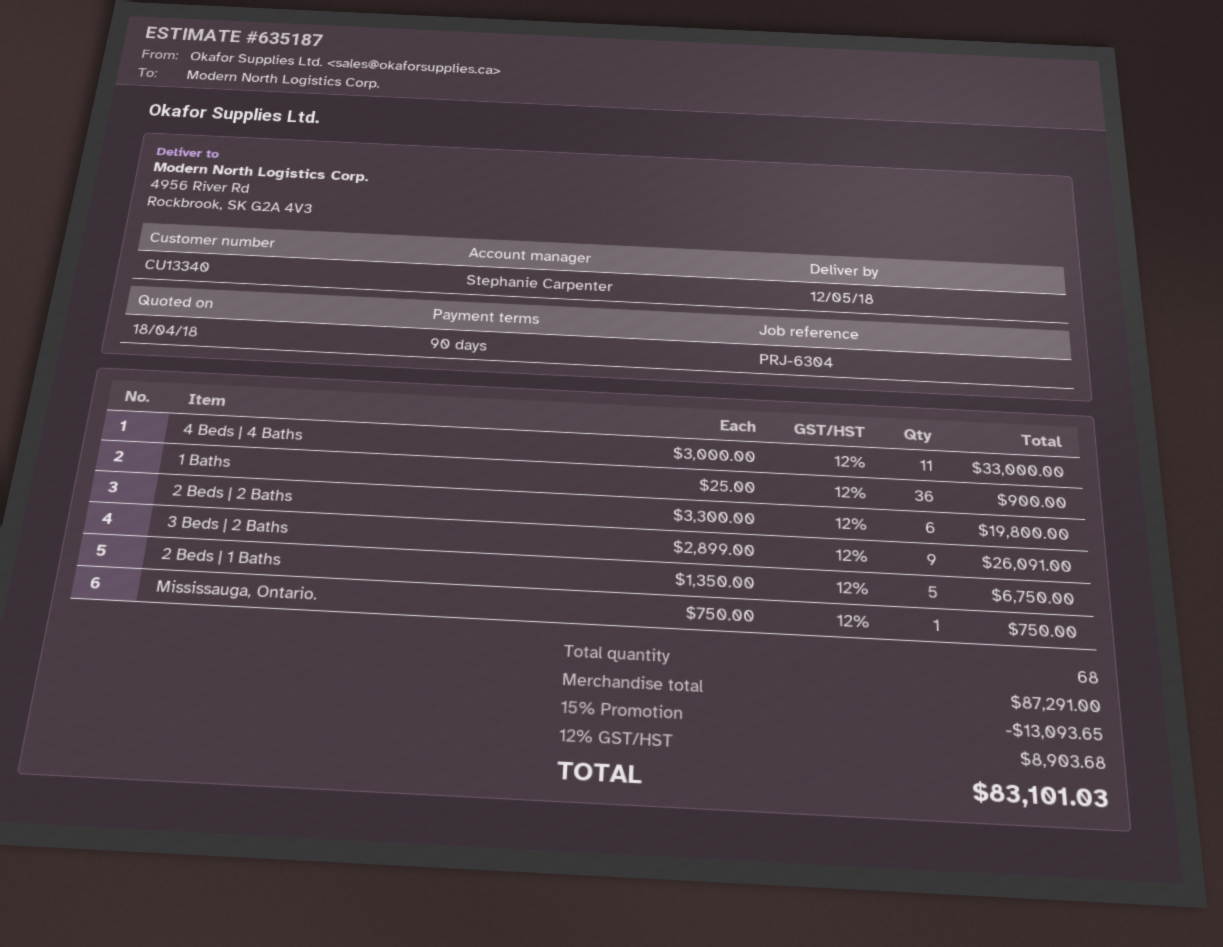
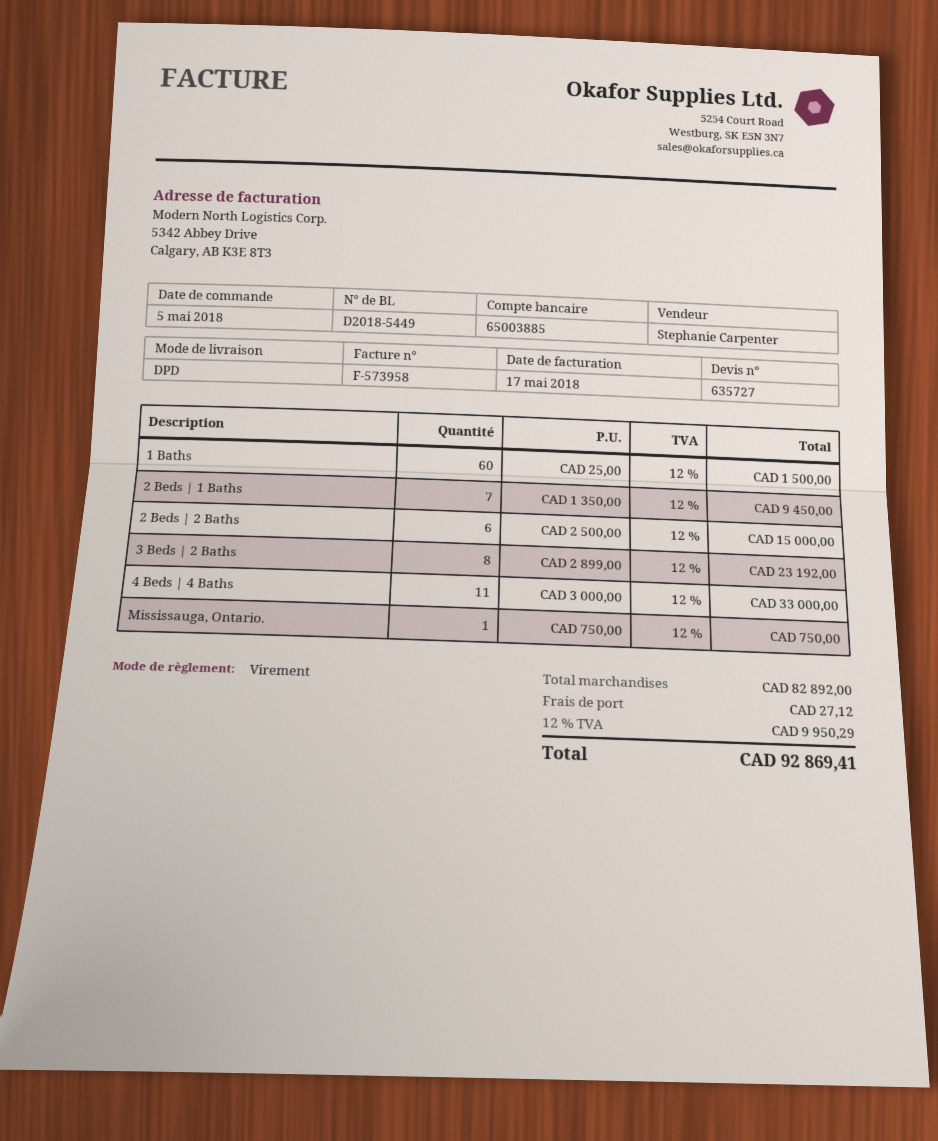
quote number: 635187 -> 635727
1 Baths: 36 x 25.00 = 900.00 -> 60 x 25.00 = 1500.00
2 Beds | 2 Baths: 6 x 3300.00 = 19800.00 -> 6 x 2500.00 = 15000.00
3 Beds | 2 Baths: 9 x 2899.00 = 26091.00 -> 8 x 2899.00 = 23192.00
2 Beds | 1 Baths: 5 x 1350.00 = 6750.00 -> 7 x 1350.00 = 9450.00
subtotal: 87291.00 -> 82892.00
discount: 15% = 13093.65 -> none
shipping: none -> 27.12
tax: 12% = 8903.68 -> 12% = 9950.29
total: 83101.03 -> 92869.41

